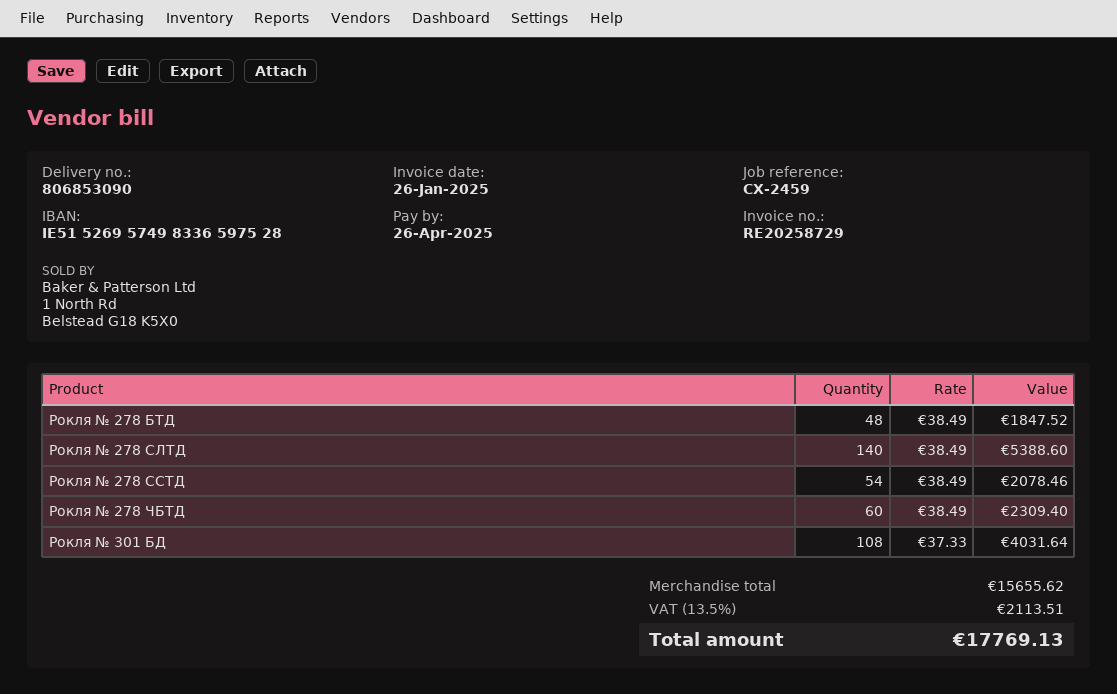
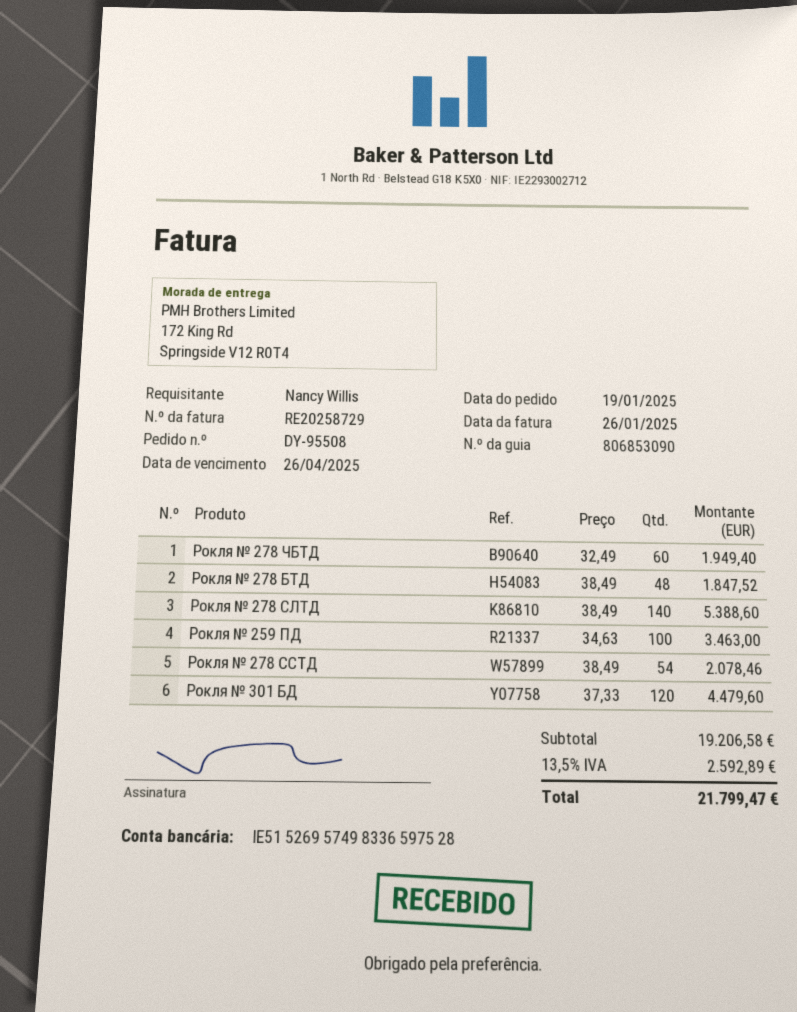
Рокля № 278 ЧБТД: 60 x 38.49 = 2309.40 -> 60 x 32.49 = 1949.40
Рокля № 301 БД: 108 x 37.33 = 4031.64 -> 120 x 37.33 = 4479.60
Рокля № 259 ПД: none -> 100 x 34.63 = 3463.00
subtotal: 15655.62 -> 19206.58
tax: 13.5% = 2113.51 -> 13.5% = 2592.89
total: 17769.13 -> 21799.47

